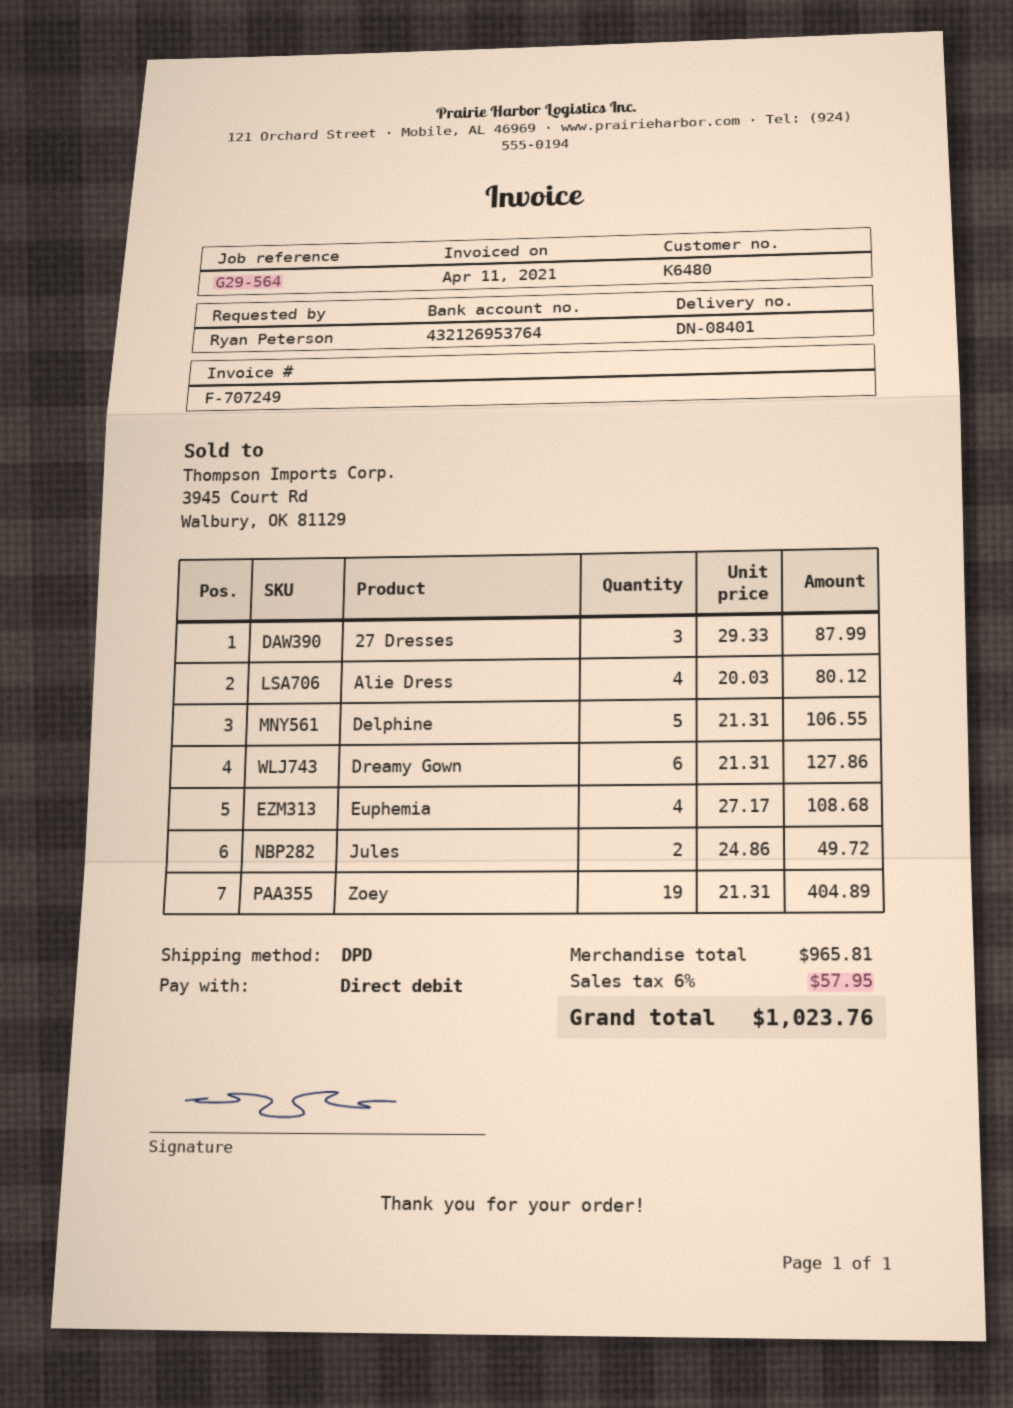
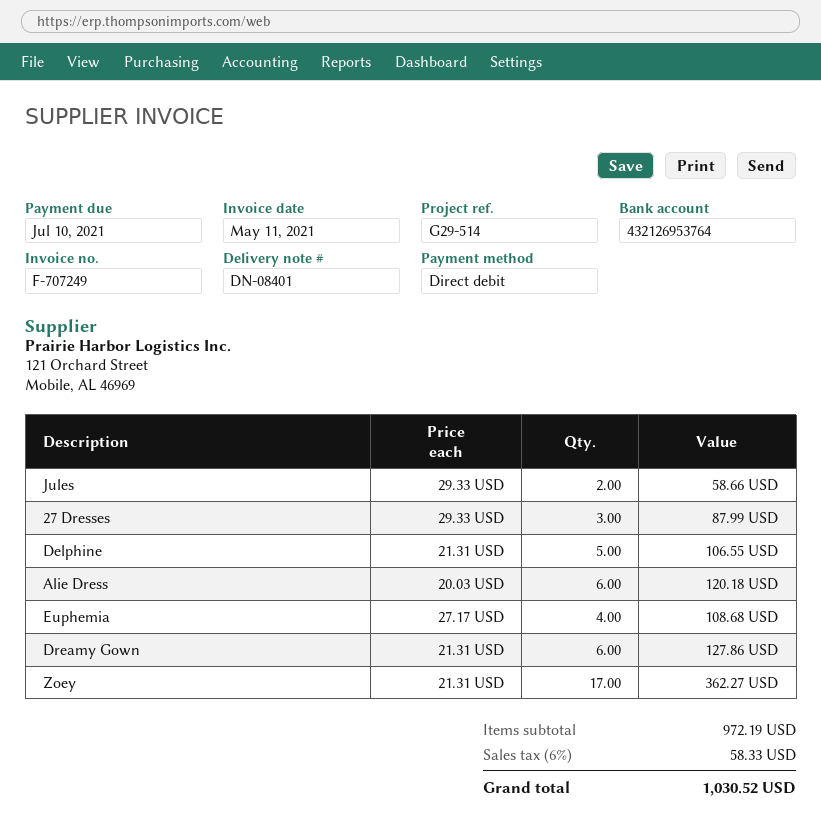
invoice date: 2021-04-11 -> 2021-05-11
reference: G29-564 -> G29-514
Alie Dress: 4 x 20.03 = 80.12 -> 6 x 20.03 = 120.18
Jules: 2 x 24.86 = 49.72 -> 2 x 29.33 = 58.66
Zoey: 19 x 21.31 = 404.89 -> 17 x 21.31 = 362.27
subtotal: 965.81 -> 972.19
tax: 6% = 57.95 -> 6% = 58.33
total: 1023.76 -> 1030.52

